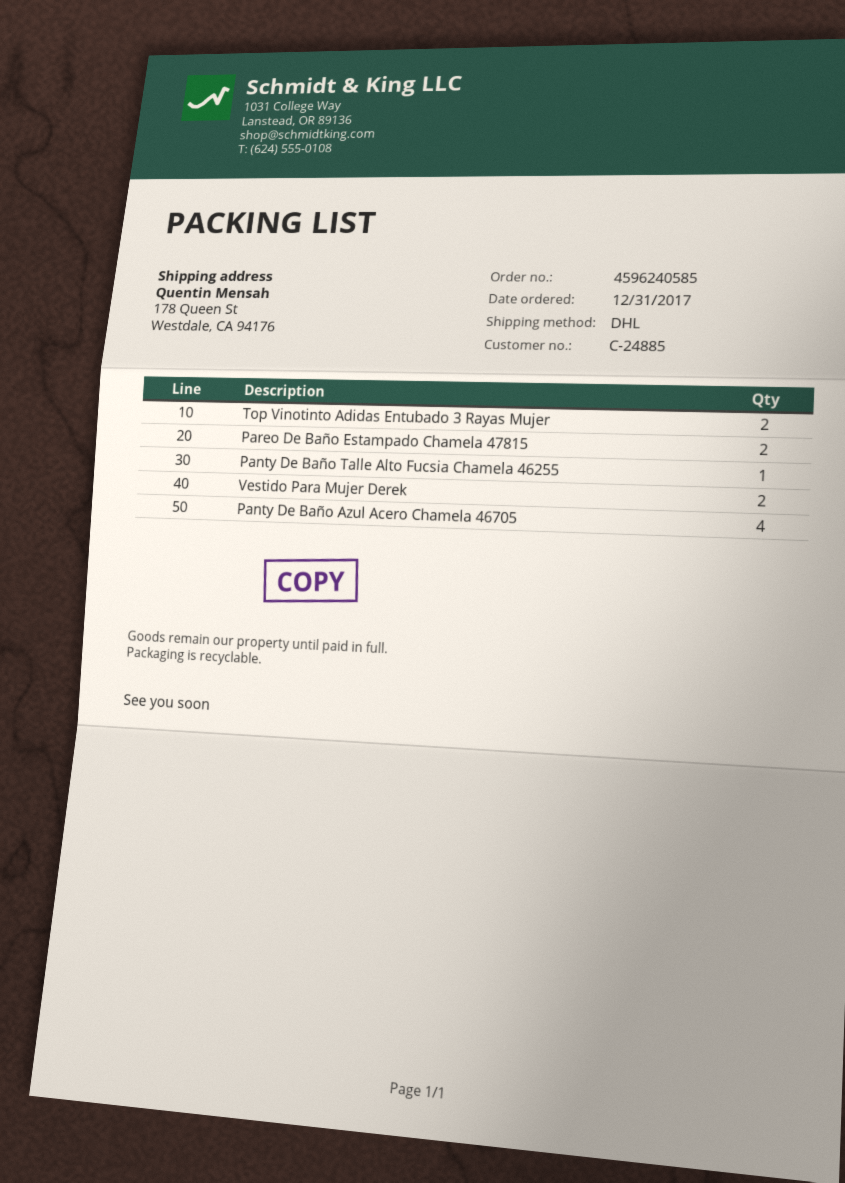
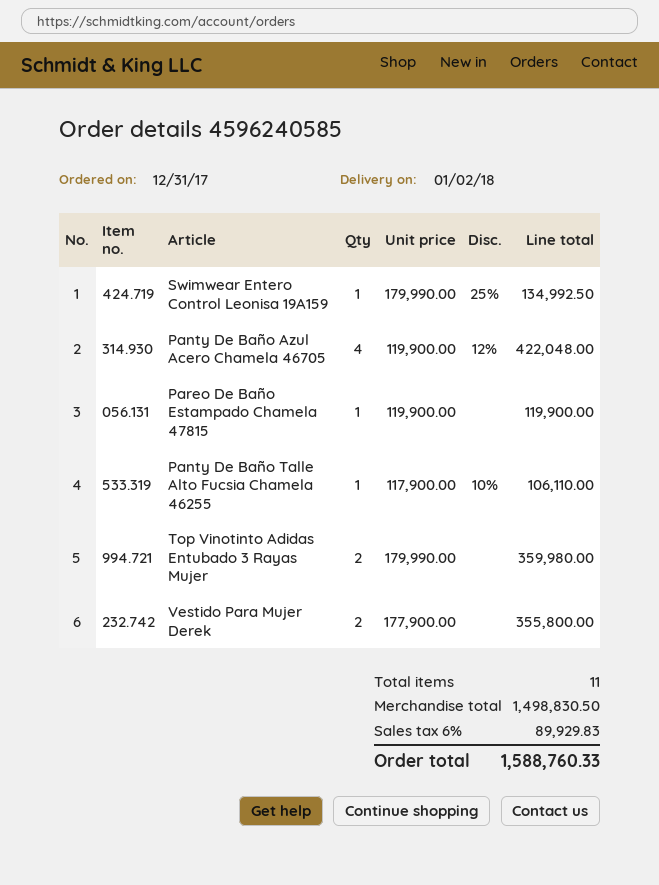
Pareo De Baño Estampado Chamela 47815: 2 -> 1
Swimwear Entero Control Leonisa 19A159: none -> 1

